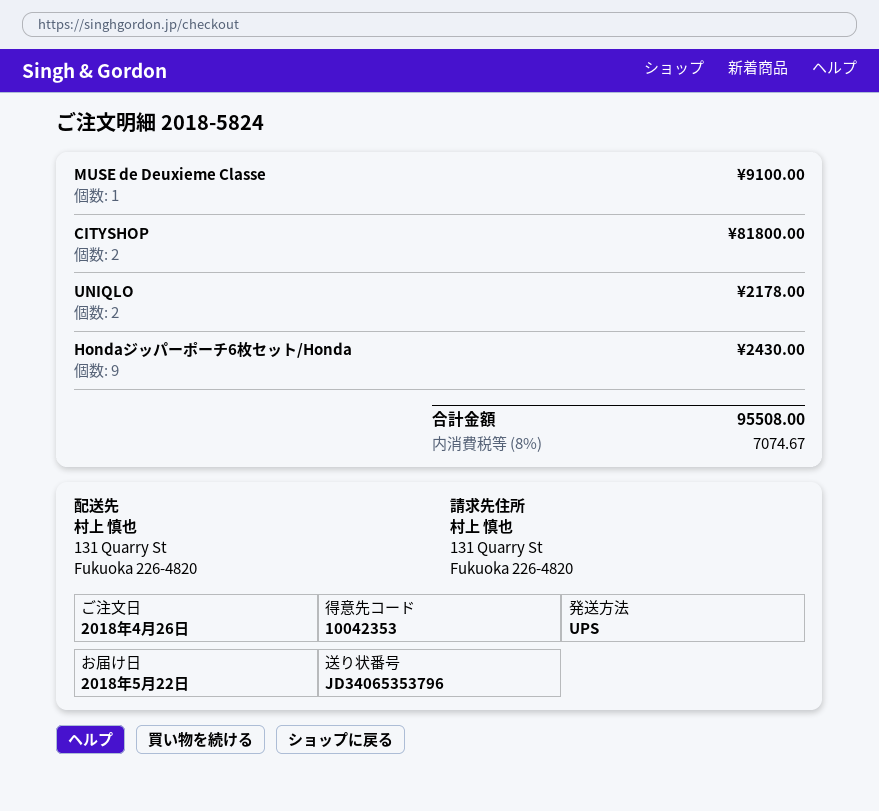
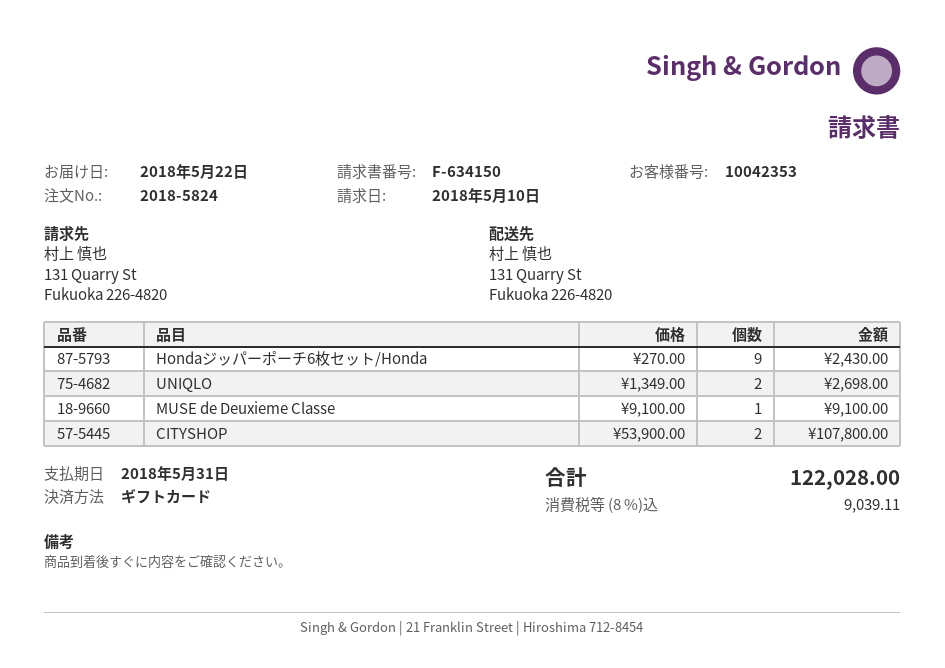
CITYSHOP: 2 for 81800.00 -> 2 for 107800.00
UNIQLO: 2 for 2178.00 -> 2 for 2698.00
tax: 8% = 7074.67 -> 8% = 9039.11
total: 95508.00 -> 122028.00

